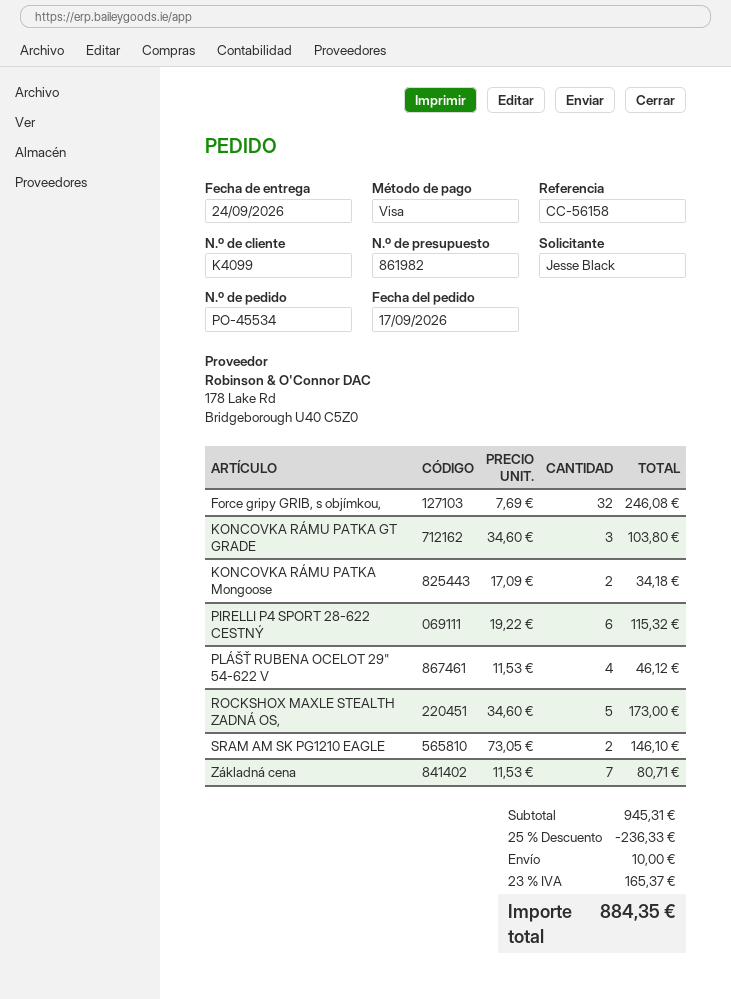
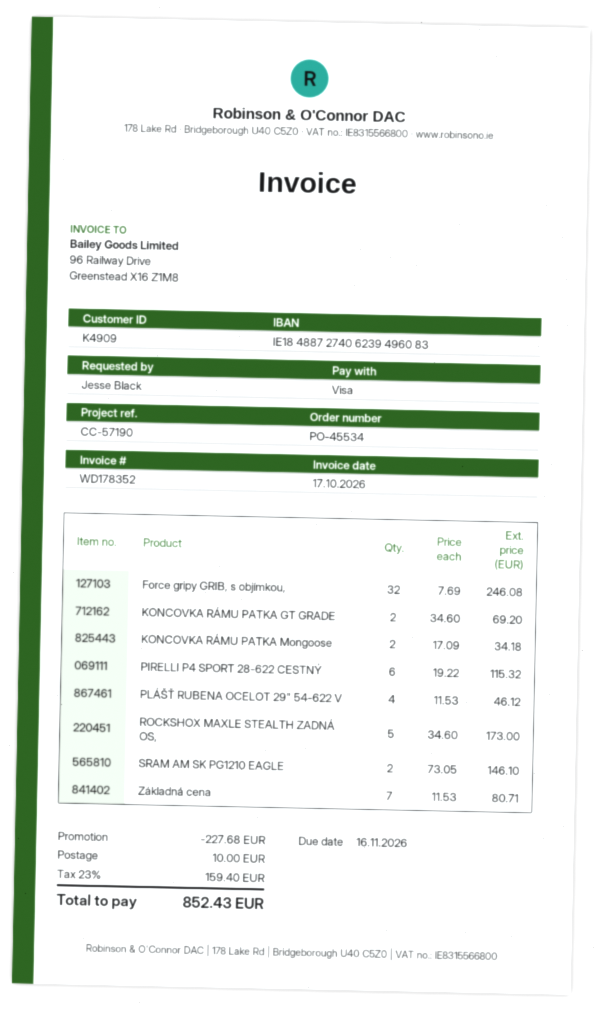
customer number: K4099 -> K4909
reference: CC-56158 -> CC-57190
KONCOVKA RÁMU PATKA GT GRADE: 3 x 34.60 = 103.80 -> 2 x 34.60 = 69.20
discount: 236.33 -> 227.68
tax: 23% = 165.37 -> 23% = 159.40
total: 884.35 -> 852.43

